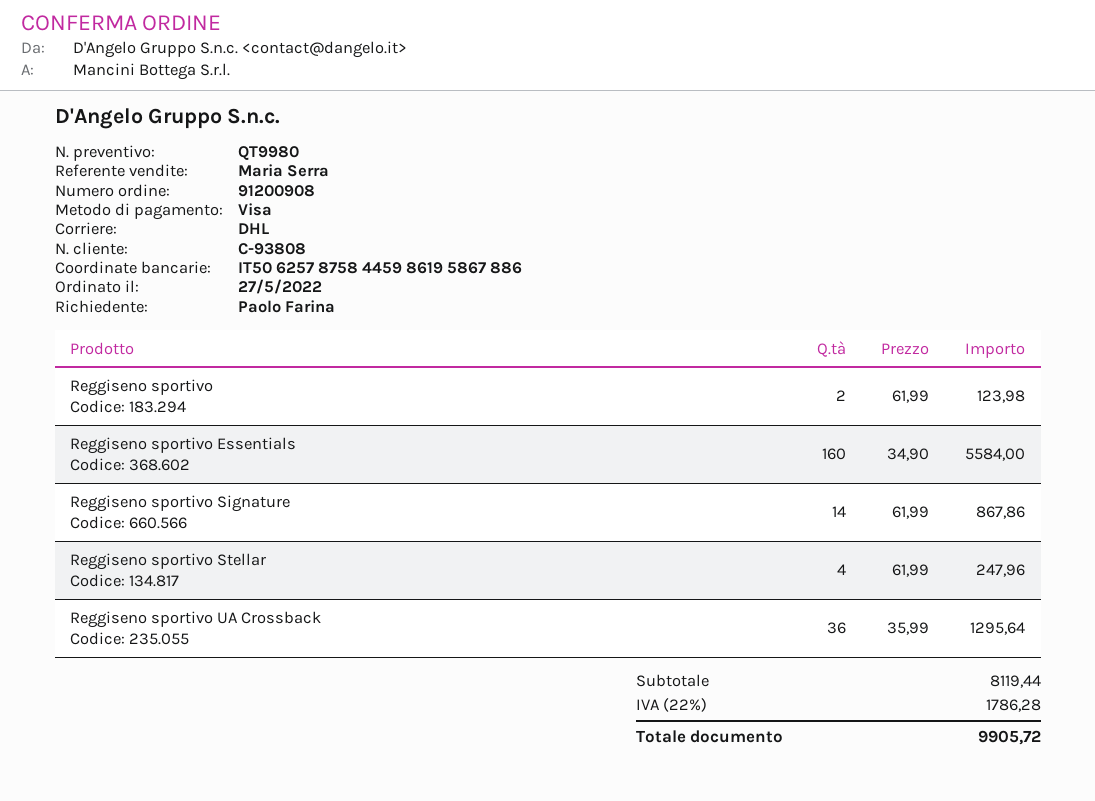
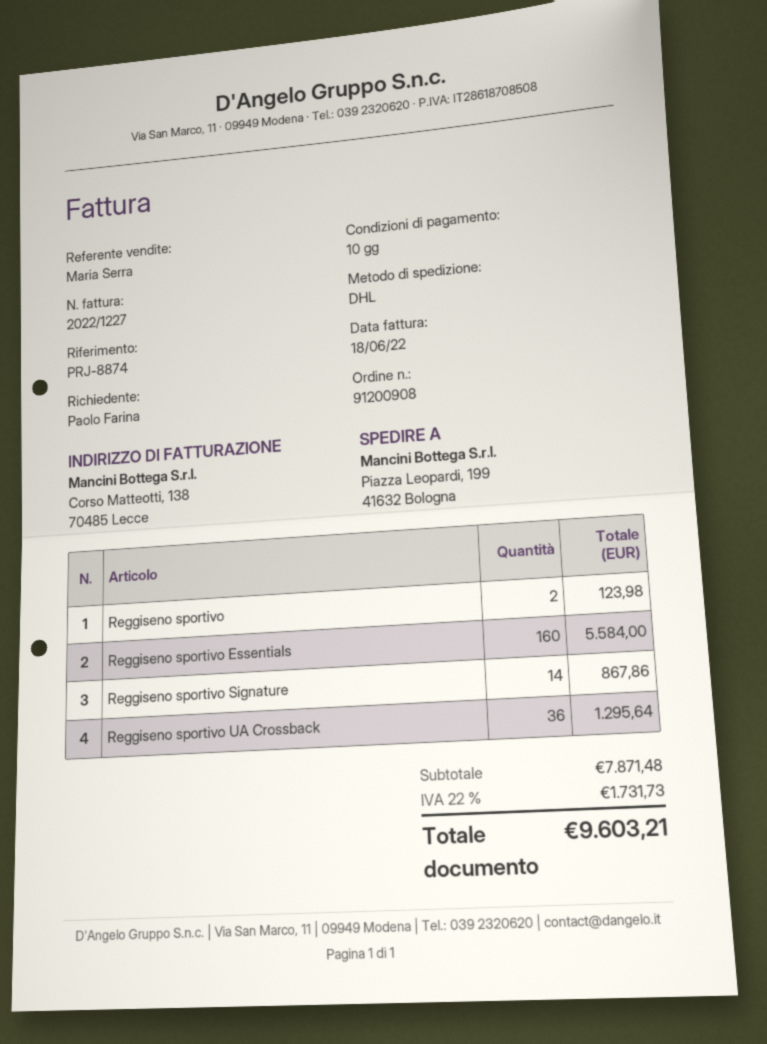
Reggiseno sportivo Stellar: 4 for 247.96 -> none
subtotal: 8119.44 -> 7871.48
tax: 22% = 1786.28 -> 22% = 1731.73
total: 9905.72 -> 9603.21

